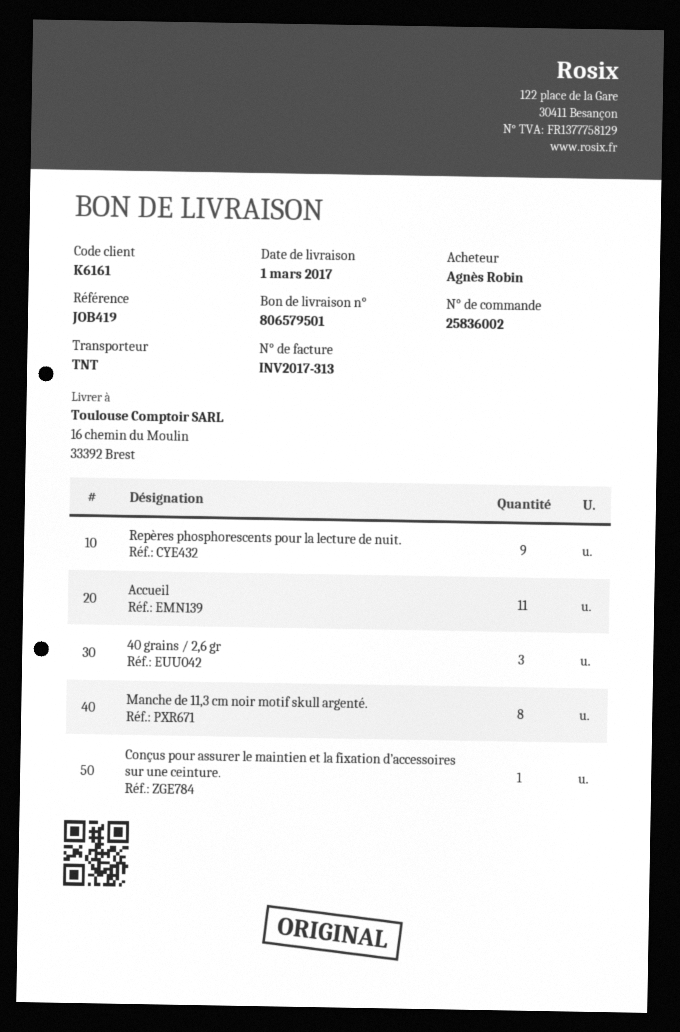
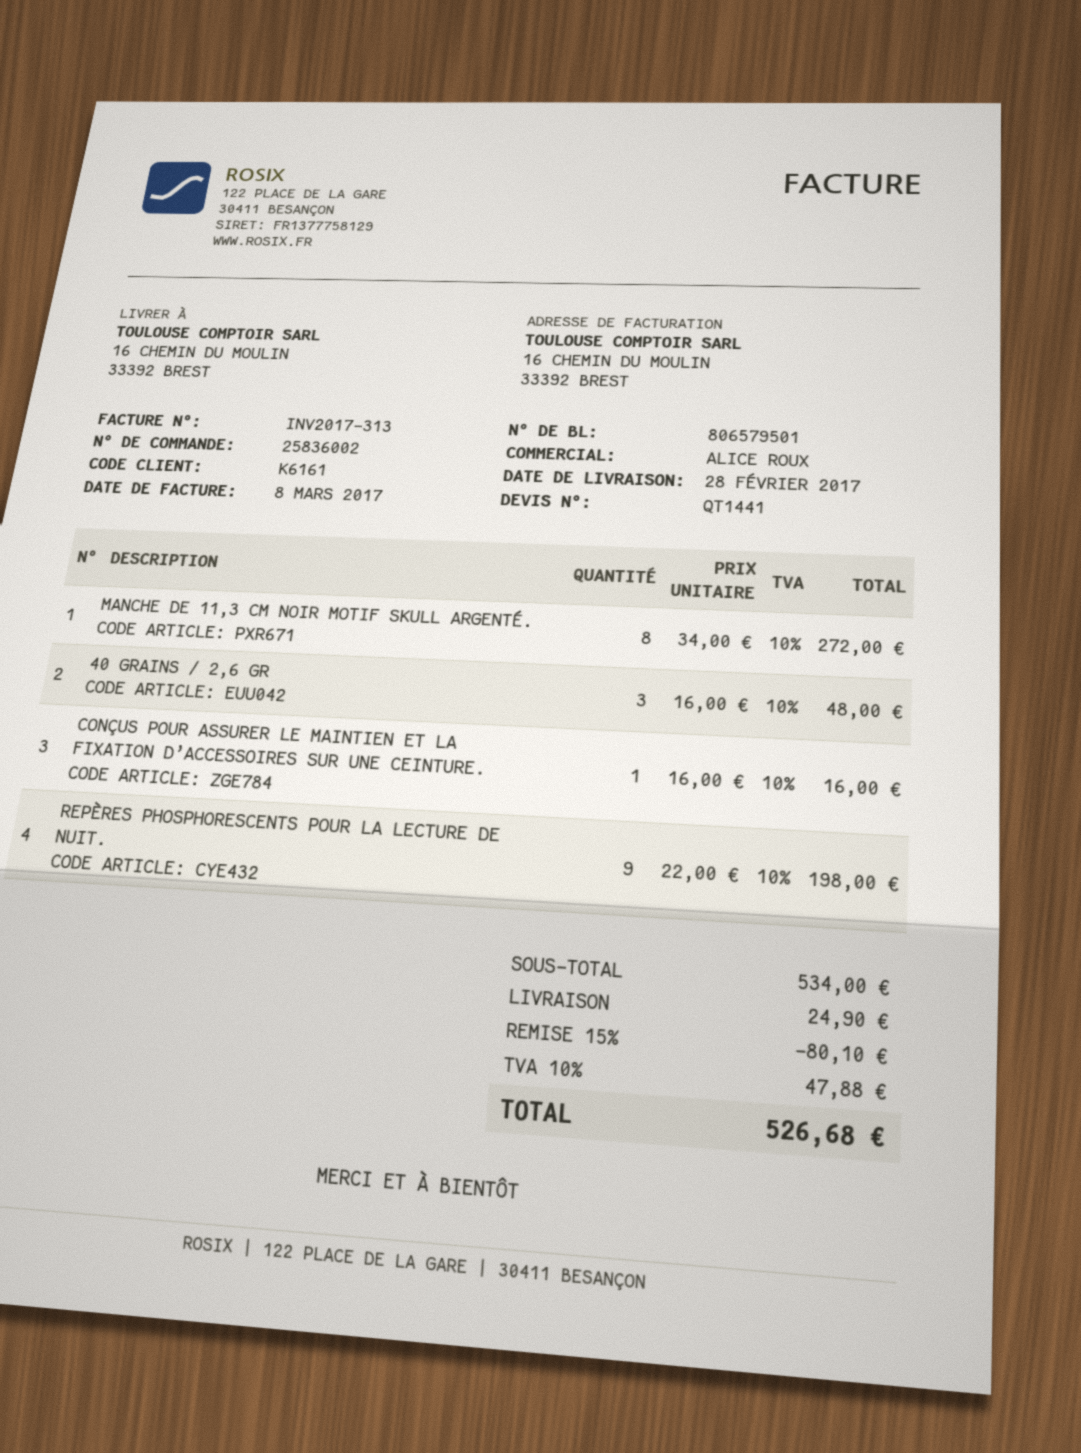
delivery date: 2017-03-01 -> 2017-02-28
Accueil: 11 -> none

